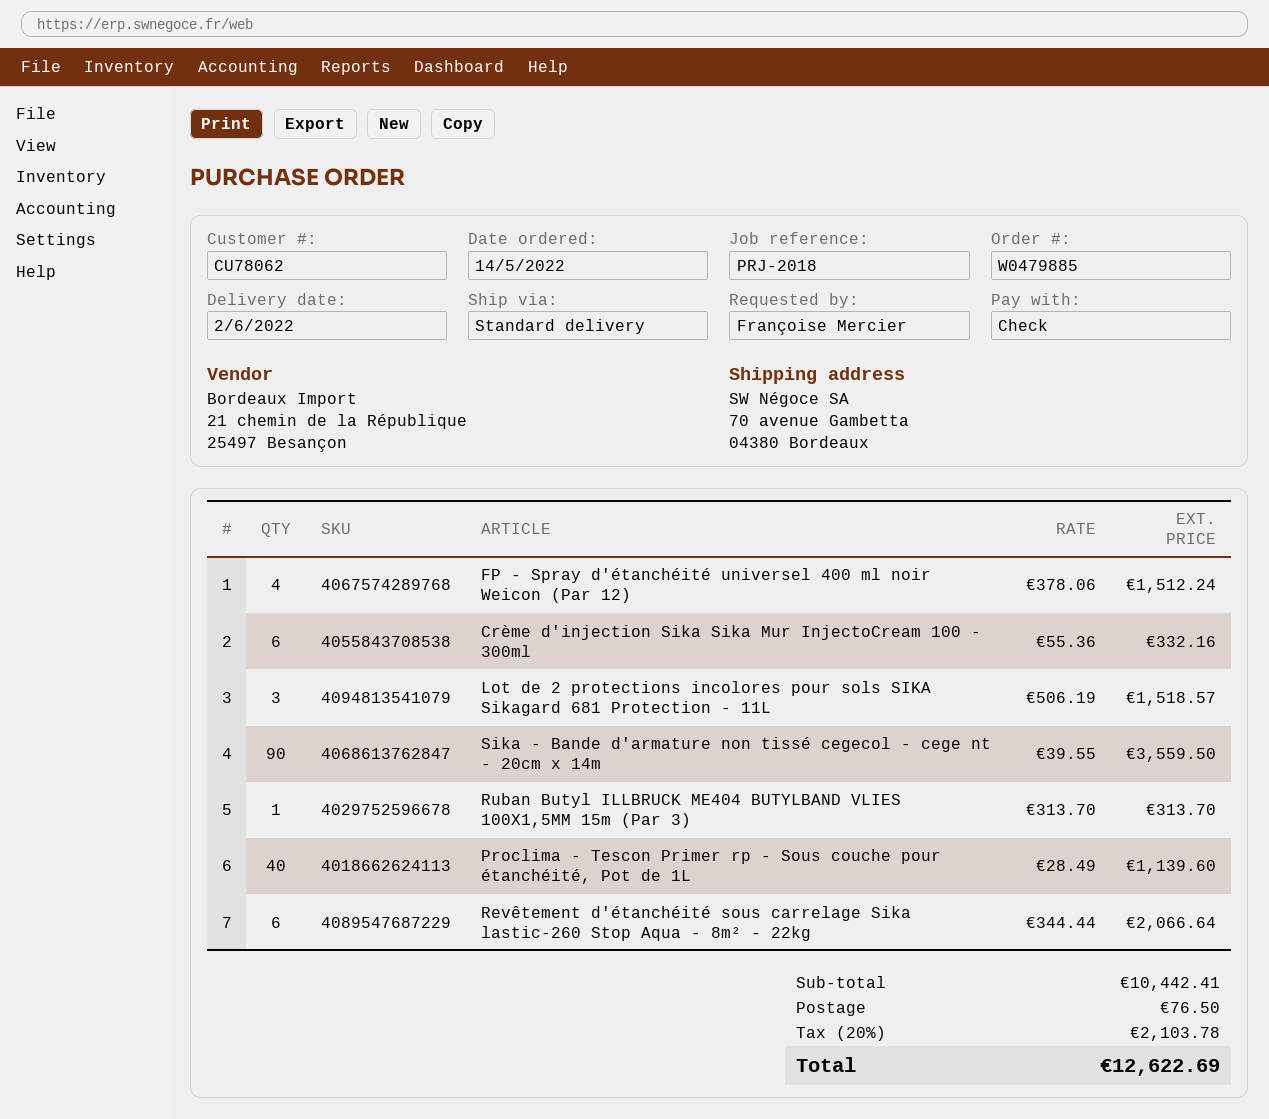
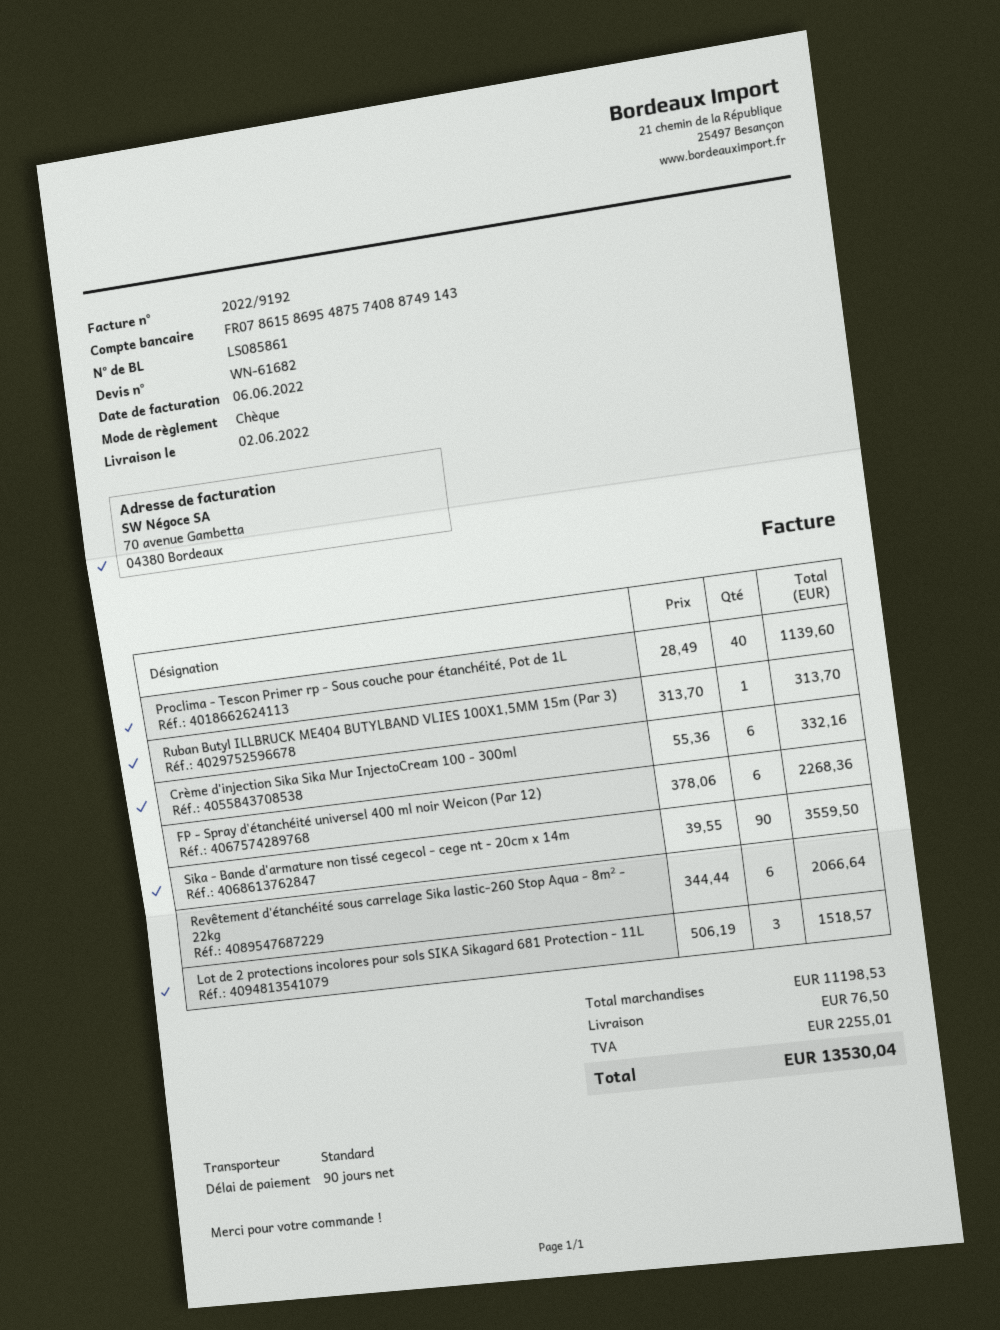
FP - Spray d'étanchéité universel 400 ml noir Weicon (Par 12): 4 x 378.06 = 1512.24 -> 6 x 378.06 = 2268.36
subtotal: 10442.41 -> 11198.53
tax: 2103.78 -> 2255.01
total: 12622.69 -> 13530.04

